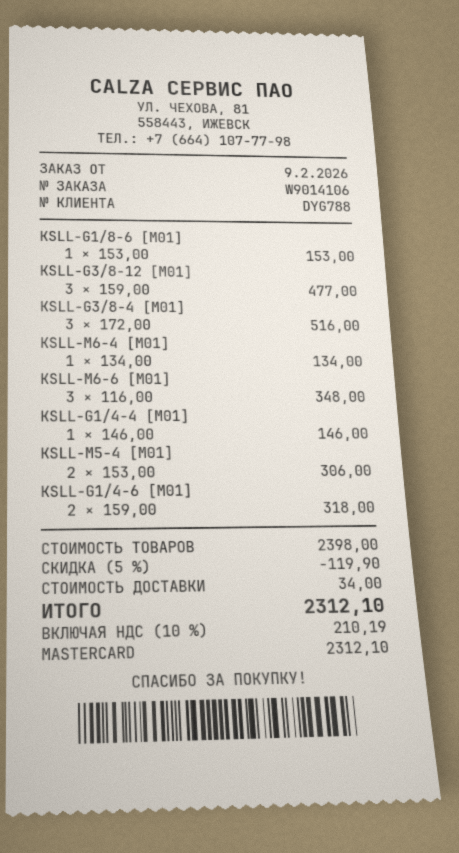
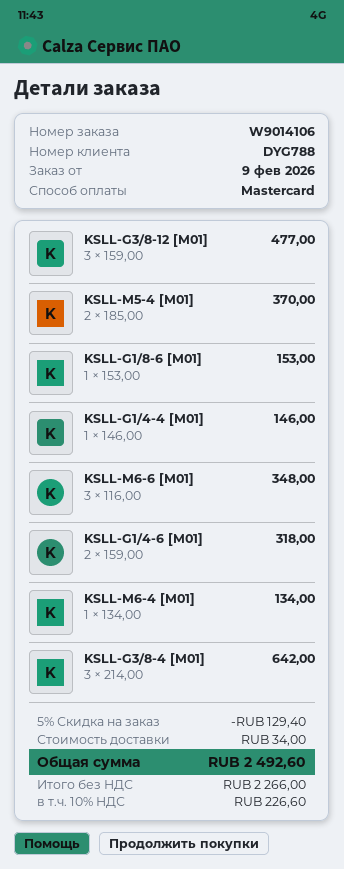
KSLL-G3/8-4 [M01]: 3 x 172.00 = 516.00 -> 3 x 214.00 = 642.00
KSLL-M5-4 [M01]: 2 x 153.00 = 306.00 -> 2 x 185.00 = 370.00
discount: 5% = 119.90 -> 5% = 129.40
tax: 10% = 210.19 -> 10% = 226.60
total: 2312.10 -> 2492.60

